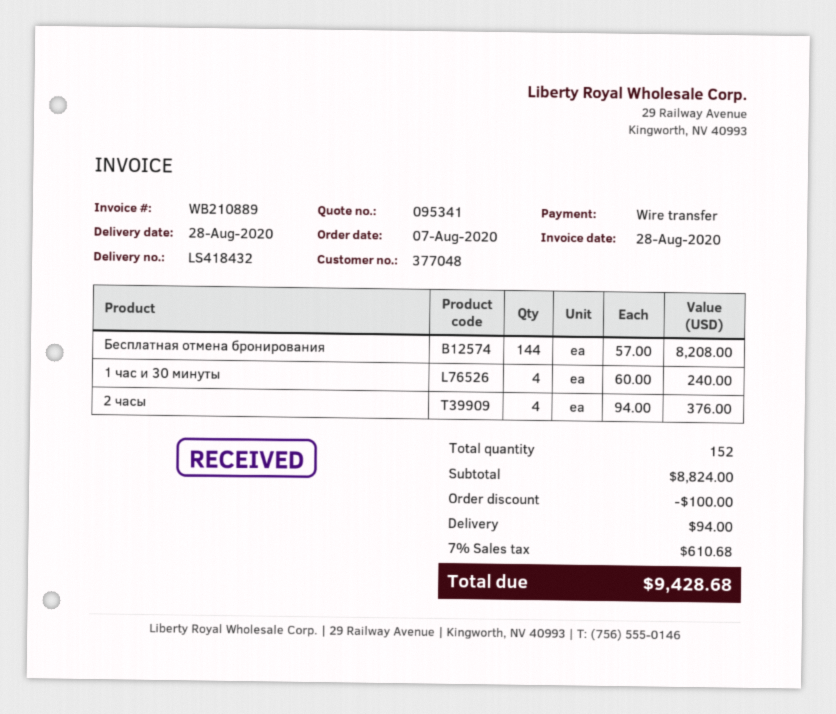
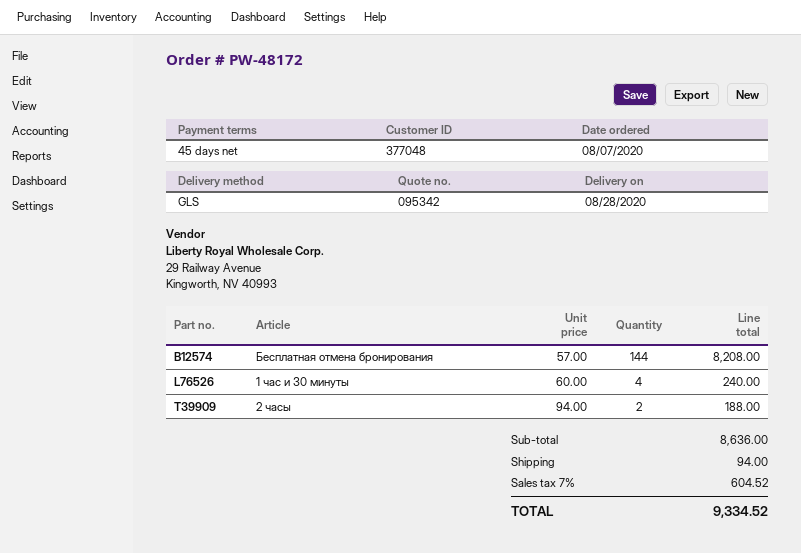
quote number: 095341 -> 095342
2 часы: 4 x 94.00 = 376.00 -> 2 x 94.00 = 188.00
subtotal: 8824.00 -> 8636.00
discount: 100.00 -> none
tax: 7% = 610.68 -> 7% = 604.52
total: 9428.68 -> 9334.52

